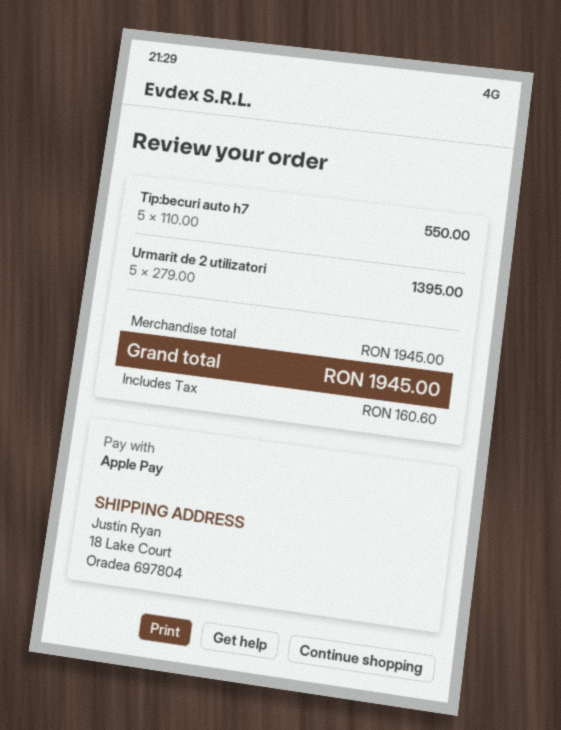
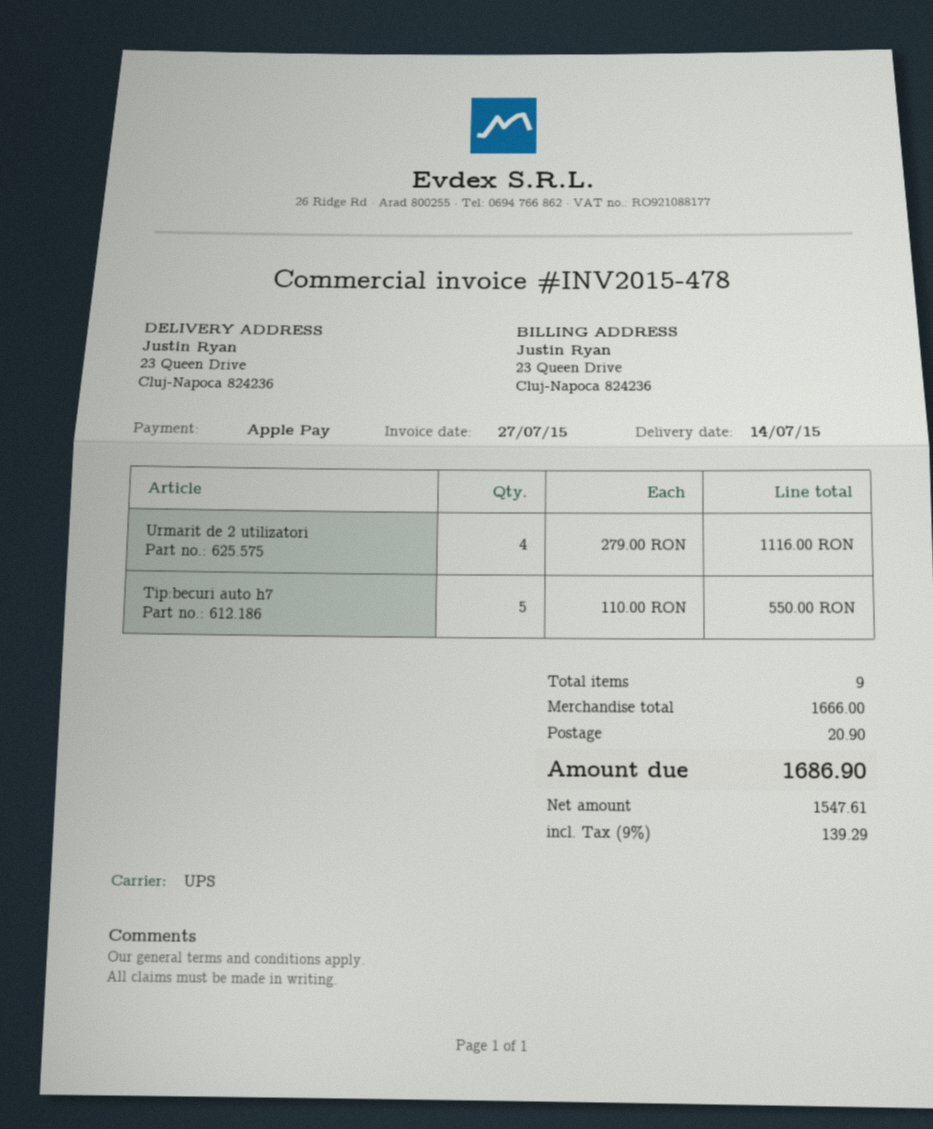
ship to: 18 Lake Court, Oradea 697804 -> 23 Queen Drive, Cluj-Napoca 824236
Urmarit de 2 utilizatori: 5 x 279.00 = 1395.00 -> 4 x 279.00 = 1116.00
subtotal: 1945.00 -> 1666.00
shipping: none -> 20.90
tax: 160.60 -> 139.29
total: 1945.00 -> 1686.90

